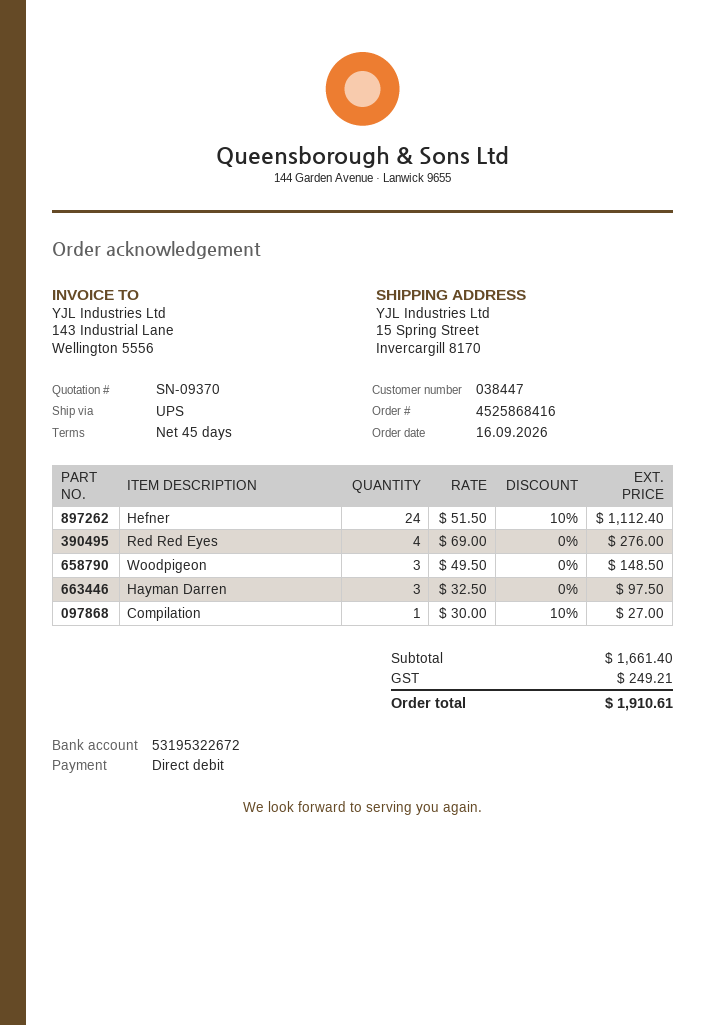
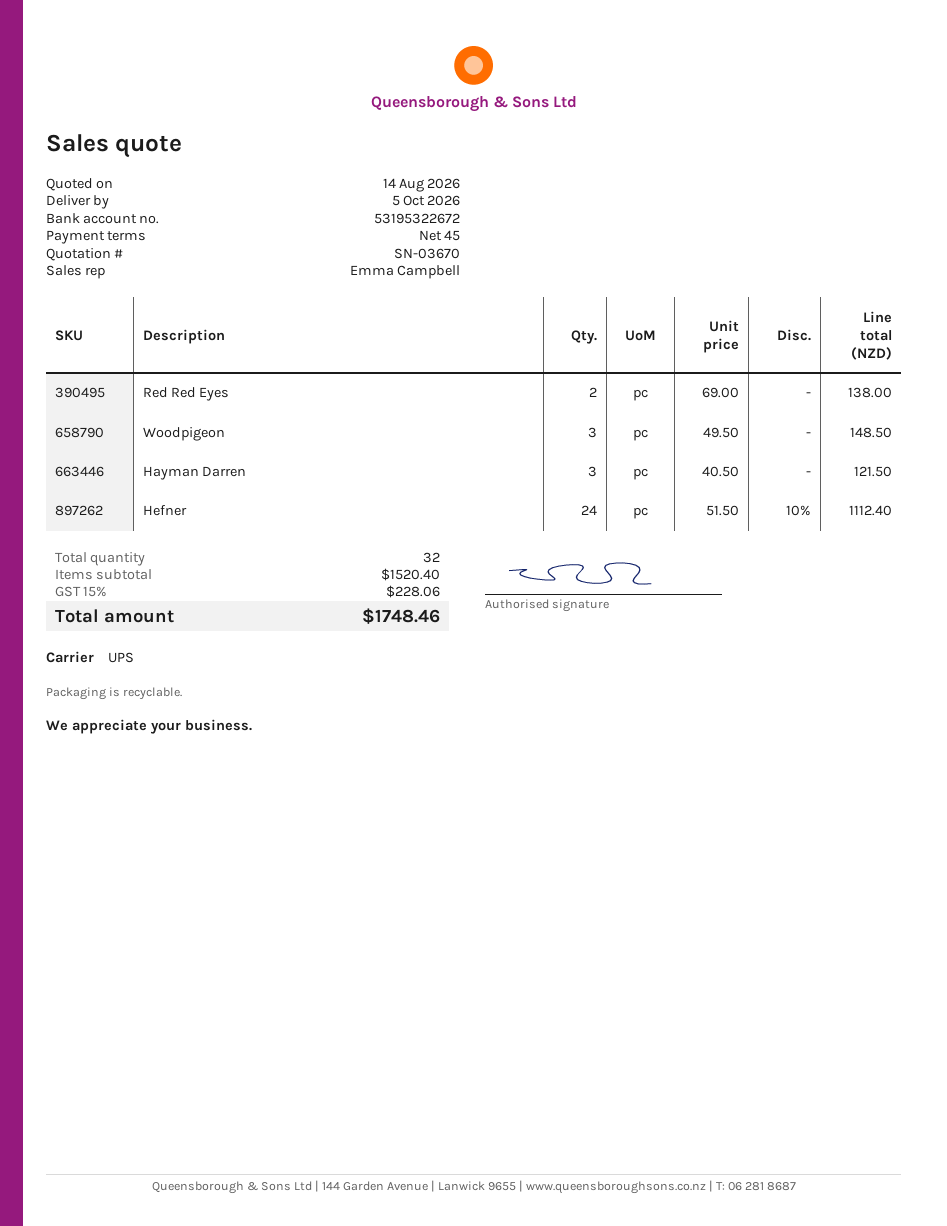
quote number: SN-09370 -> SN-03670
Red Red Eyes: 4 x 69.00 = 276.00 -> 2 x 69.00 = 138.00
Hayman Darren: 3 x 32.50 = 97.50 -> 3 x 40.50 = 121.50
Compilation: 1 x 30.00 - 10% = 27.00 -> none
subtotal: 1661.40 -> 1520.40
tax: 249.21 -> 228.06
total: 1910.61 -> 1748.46

